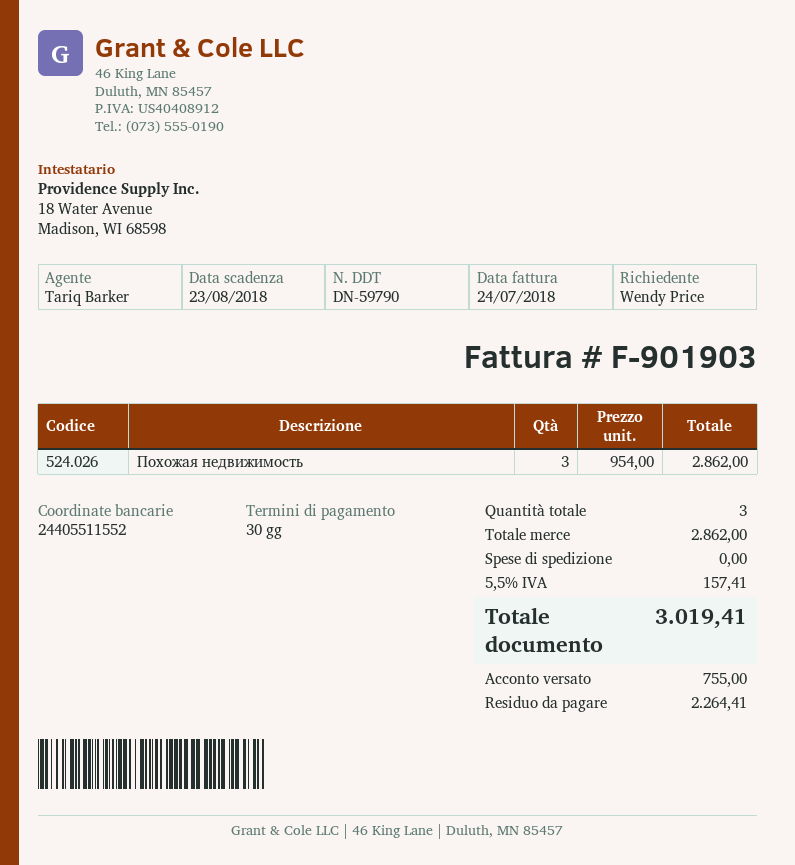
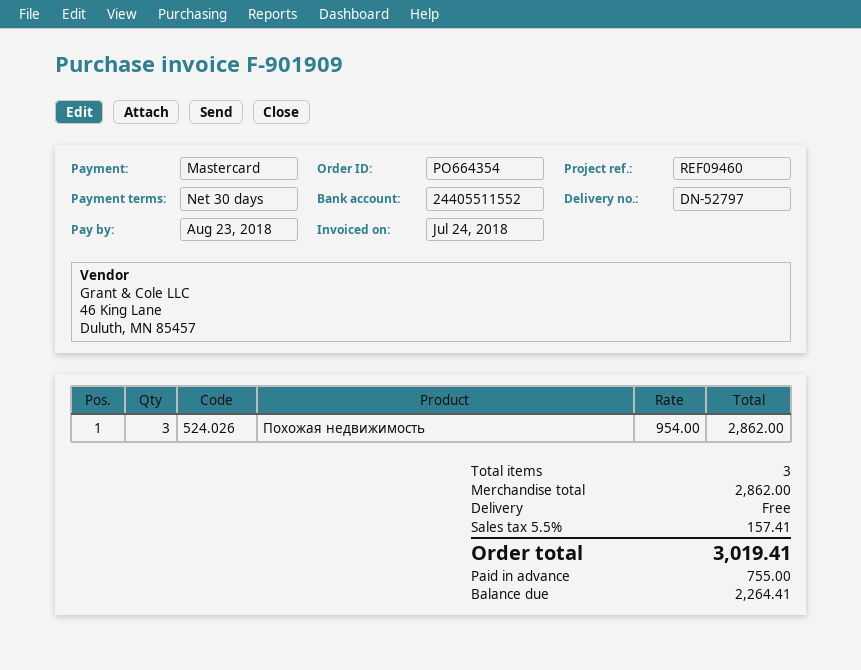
delivery note number: DN-59790 -> DN-52797
invoice number: F-901903 -> F-901909

